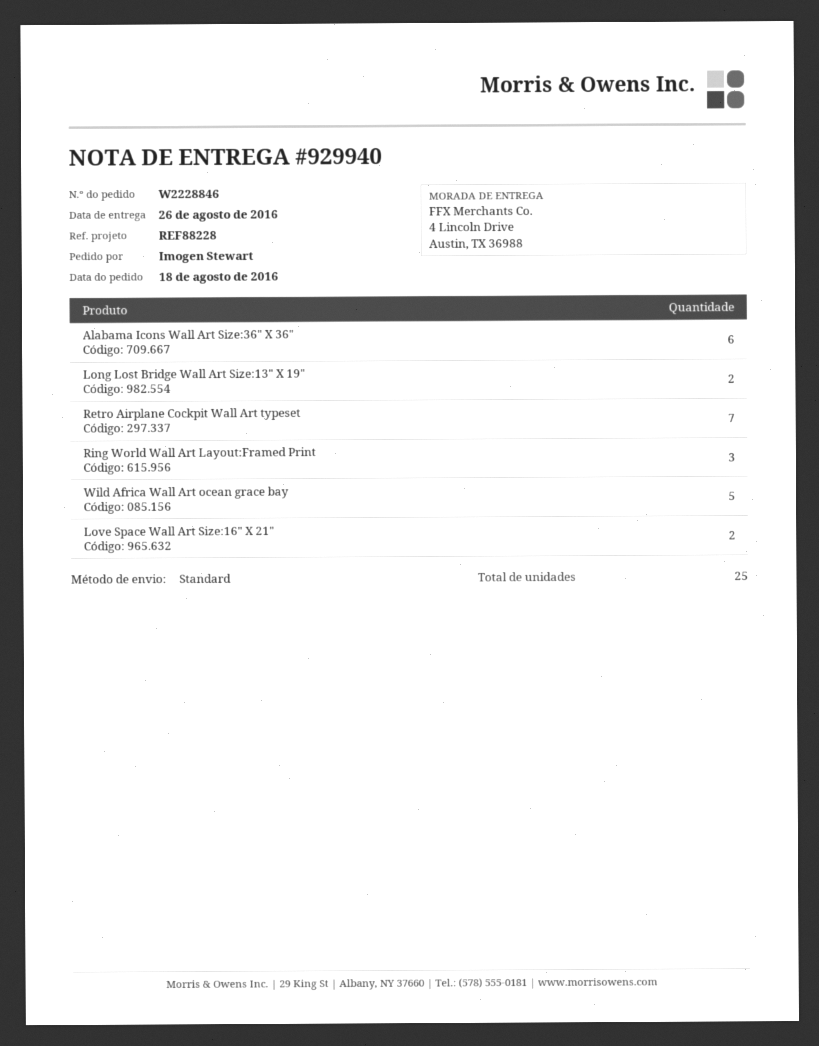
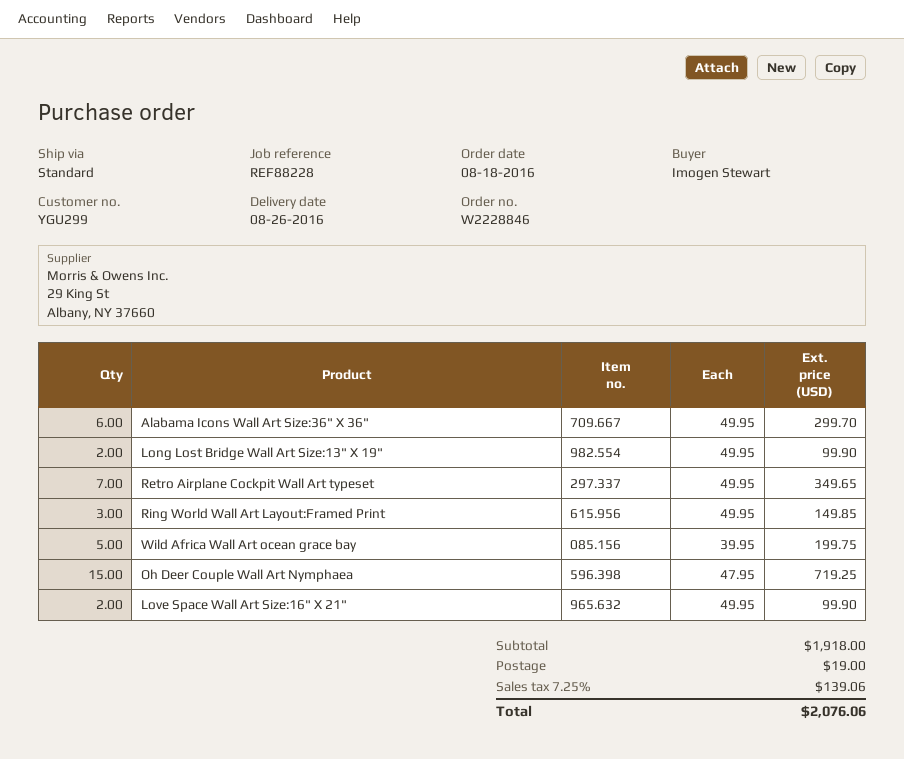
Oh Deer Couple Wall Art Nymphaea: none -> 15

